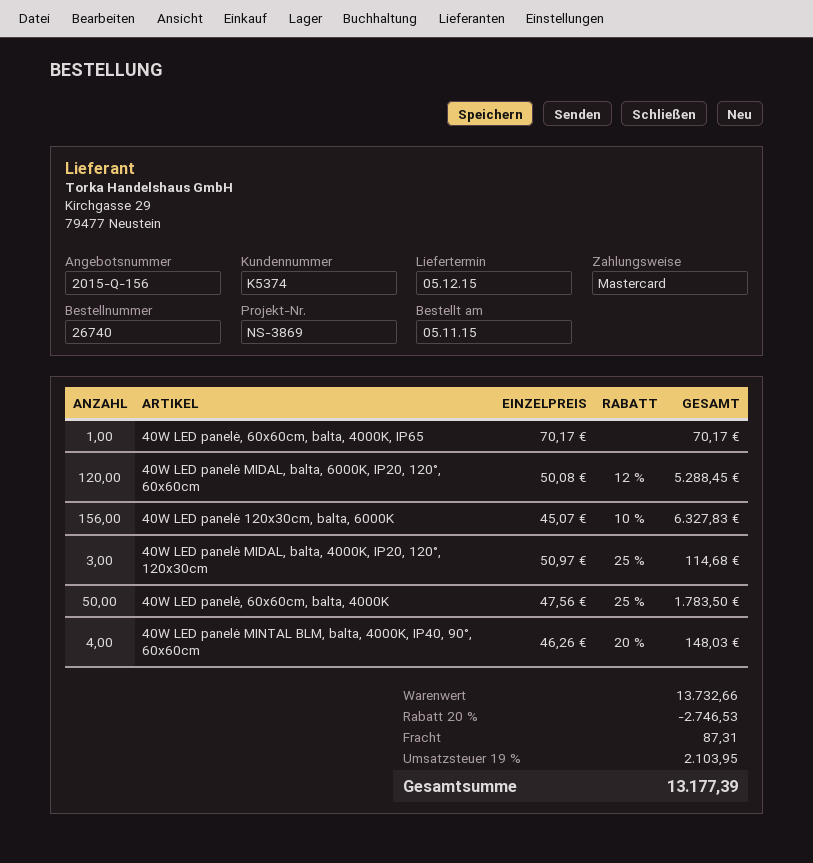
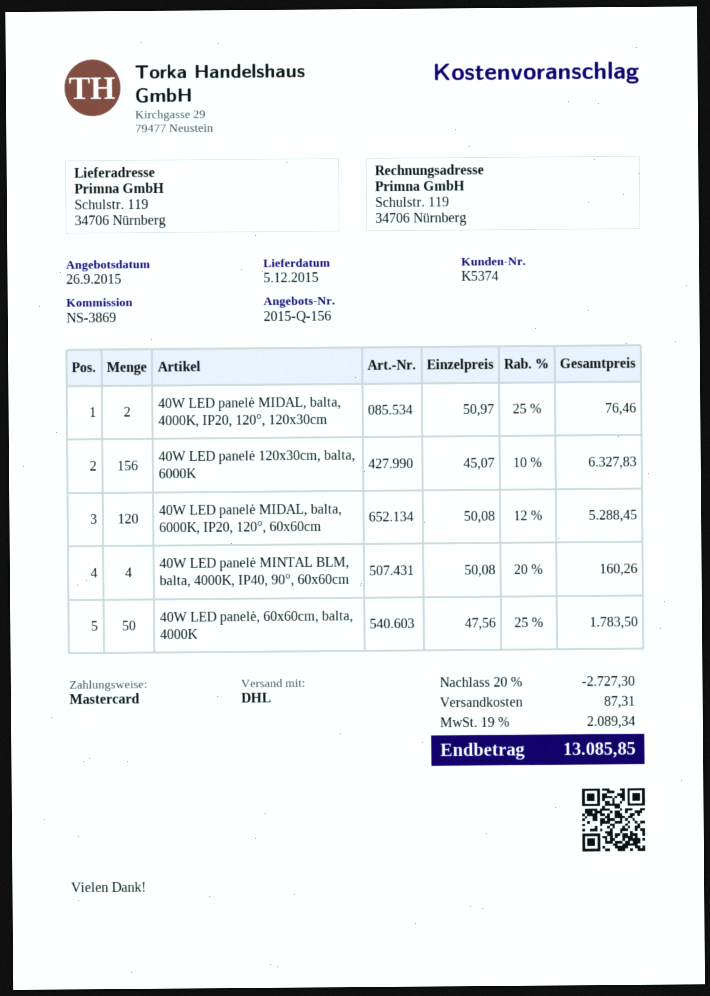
40W LED panelė, 60x60cm, balta, 4000K, IP65: 1 x 70.17 = 70.17 -> none
40W LED panelė MIDAL, balta, 4000K, IP20, 120°, 120x30cm: 3 x 50.97 - 25% = 114.68 -> 2 x 50.97 - 25% = 76.46
40W LED panelė MINTAL BLM, balta, 4000K, IP40, 90°, 60x60cm: 4 x 46.26 - 20% = 148.03 -> 4 x 50.08 - 20% = 160.26
discount: 20% = 2746.53 -> 20% = 2727.30
tax: 19% = 2103.95 -> 19% = 2089.34
total: 13177.39 -> 13085.85

